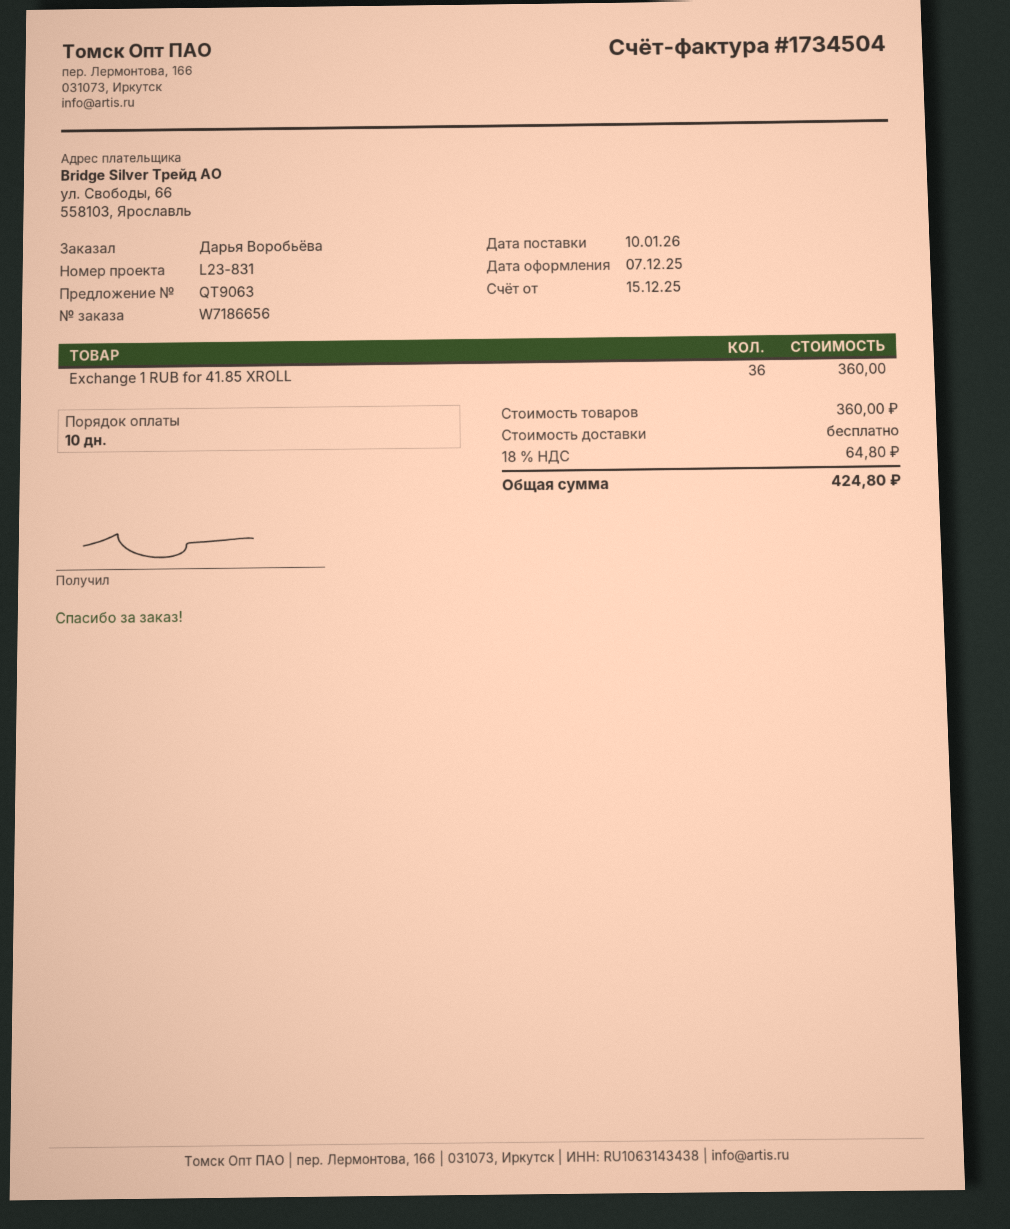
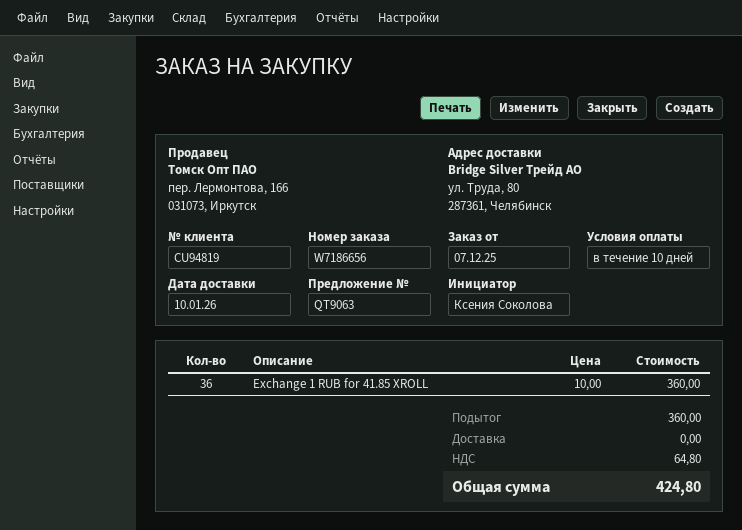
ordered by: Дарья Воробьёва -> Ксения Соколова

